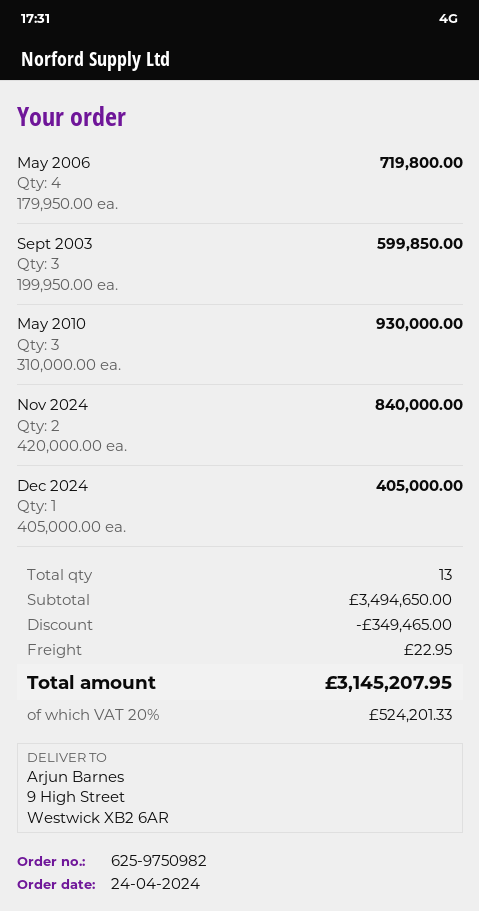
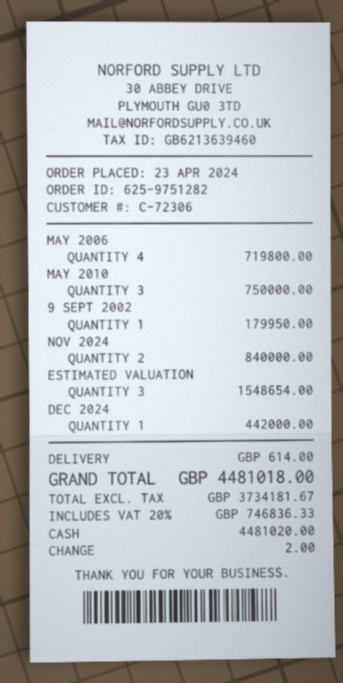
order number: 625-9750982 -> 625-9751282
order date: 2024-04-24 -> 2024-04-23
Sept 2003: 3 for 599850.00 -> none
May 2010: 3 for 930000.00 -> 3 for 750000.00
Dec 2024: 1 for 405000.00 -> 1 for 442000.00
9 SEPT 2002: none -> 1 for 179950.00
ESTIMATED VALUATION: none -> 3 for 1548654.00
discount: 349465.00 -> none
shipping: 22.95 -> 614.00
tax: 20% = 524201.33 -> 20% = 746836.33
total: 3145207.95 -> 4481018.00

